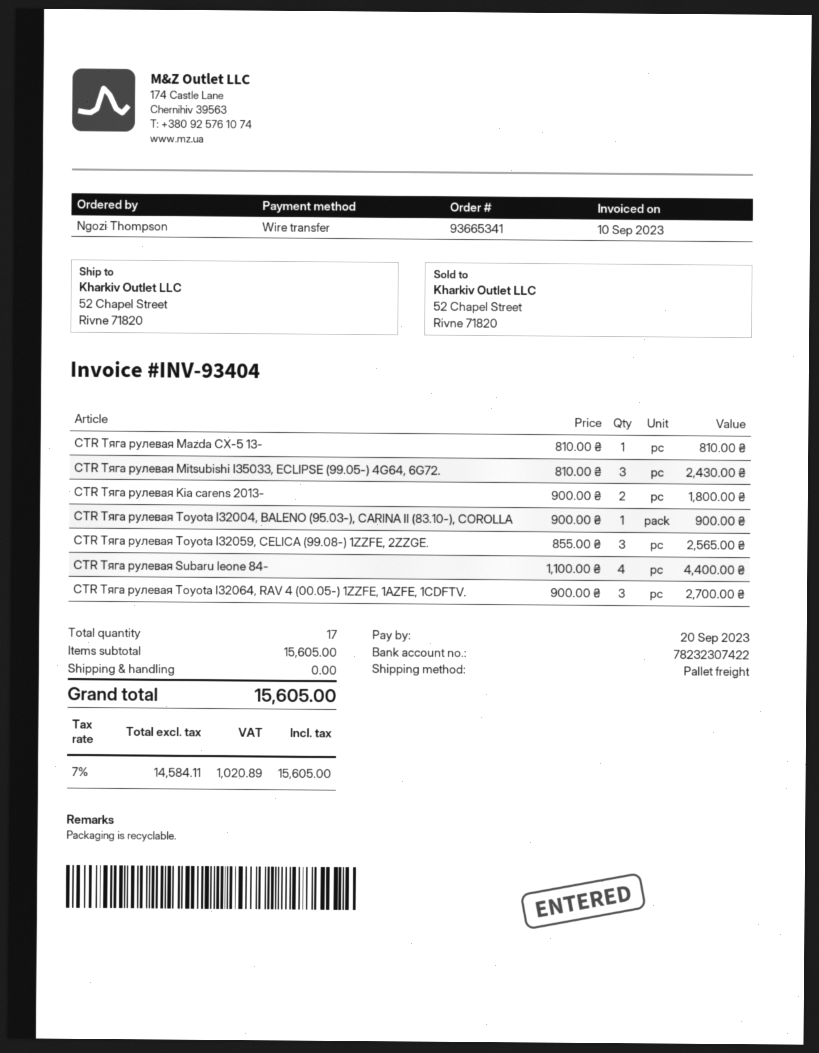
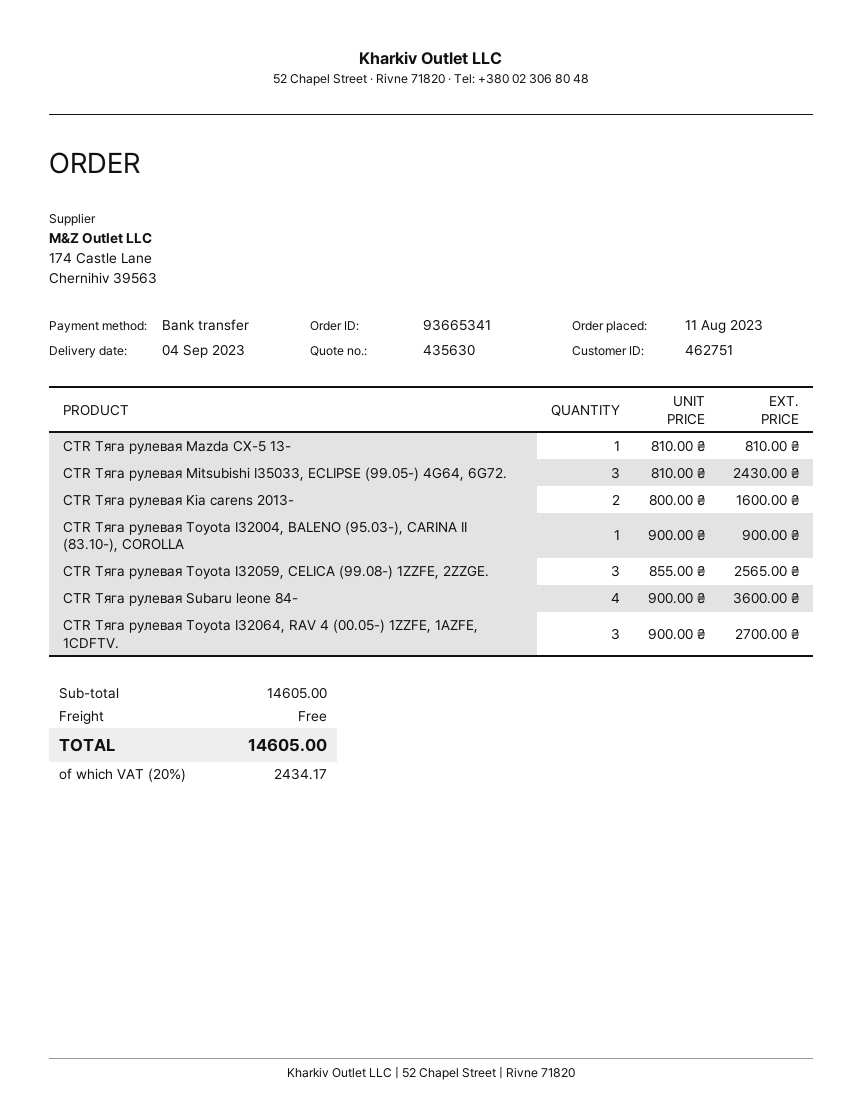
CTR Тяга рулевая Kia carens 2013-: 2 x 900.00 = 1800.00 -> 2 x 800.00 = 1600.00
CTR Тяга рулевая Subaru leone 84-: 4 x 1100.00 = 4400.00 -> 4 x 900.00 = 3600.00
subtotal: 15605.00 -> 14605.00
tax: 7% = 1020.89 -> 20% = 2434.17
total: 15605.00 -> 14605.00

